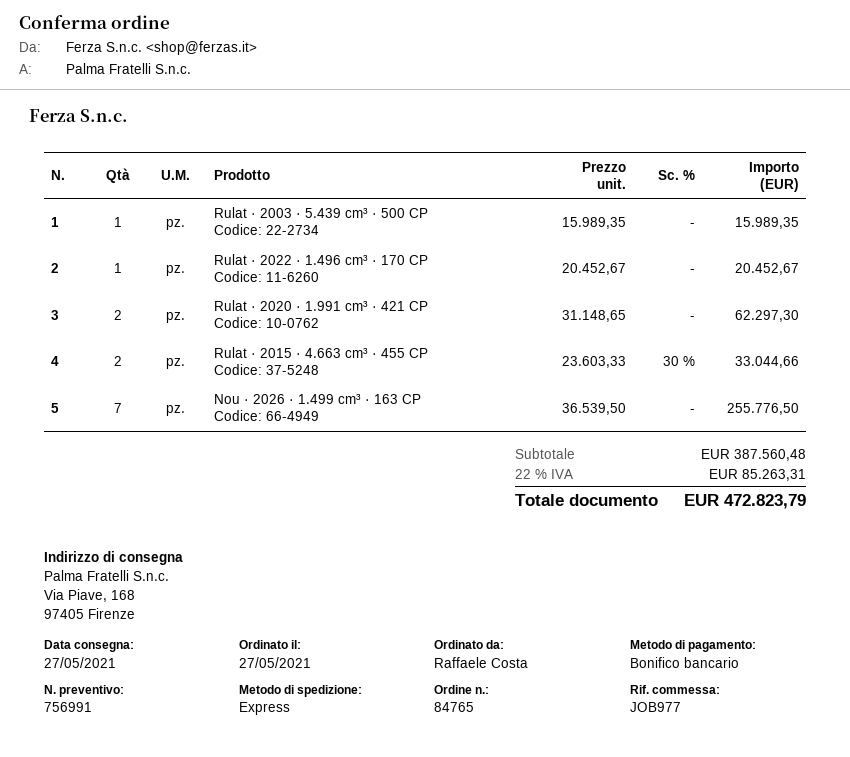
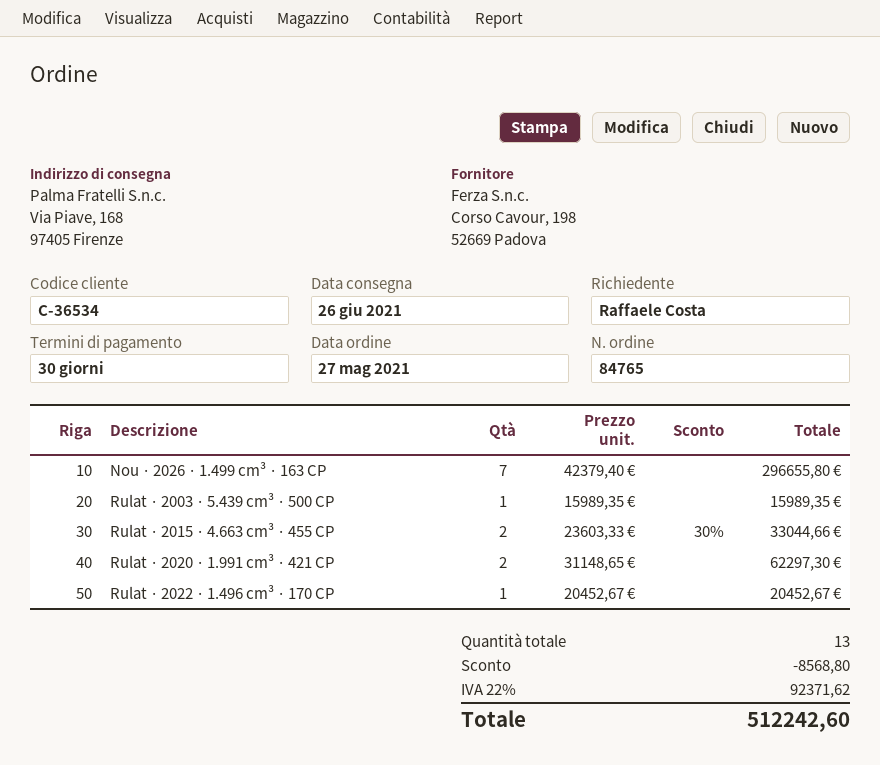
delivery date: 2021-05-27 -> 2021-06-26
Nou · 2026 · 1.499 cm³ · 163 CP: 7 x 36539.50 = 255776.50 -> 7 x 42379.40 = 296655.80
discount: none -> 8568.80
tax: 22% = 85263.31 -> 22% = 92371.62
total: 472823.79 -> 512242.60

